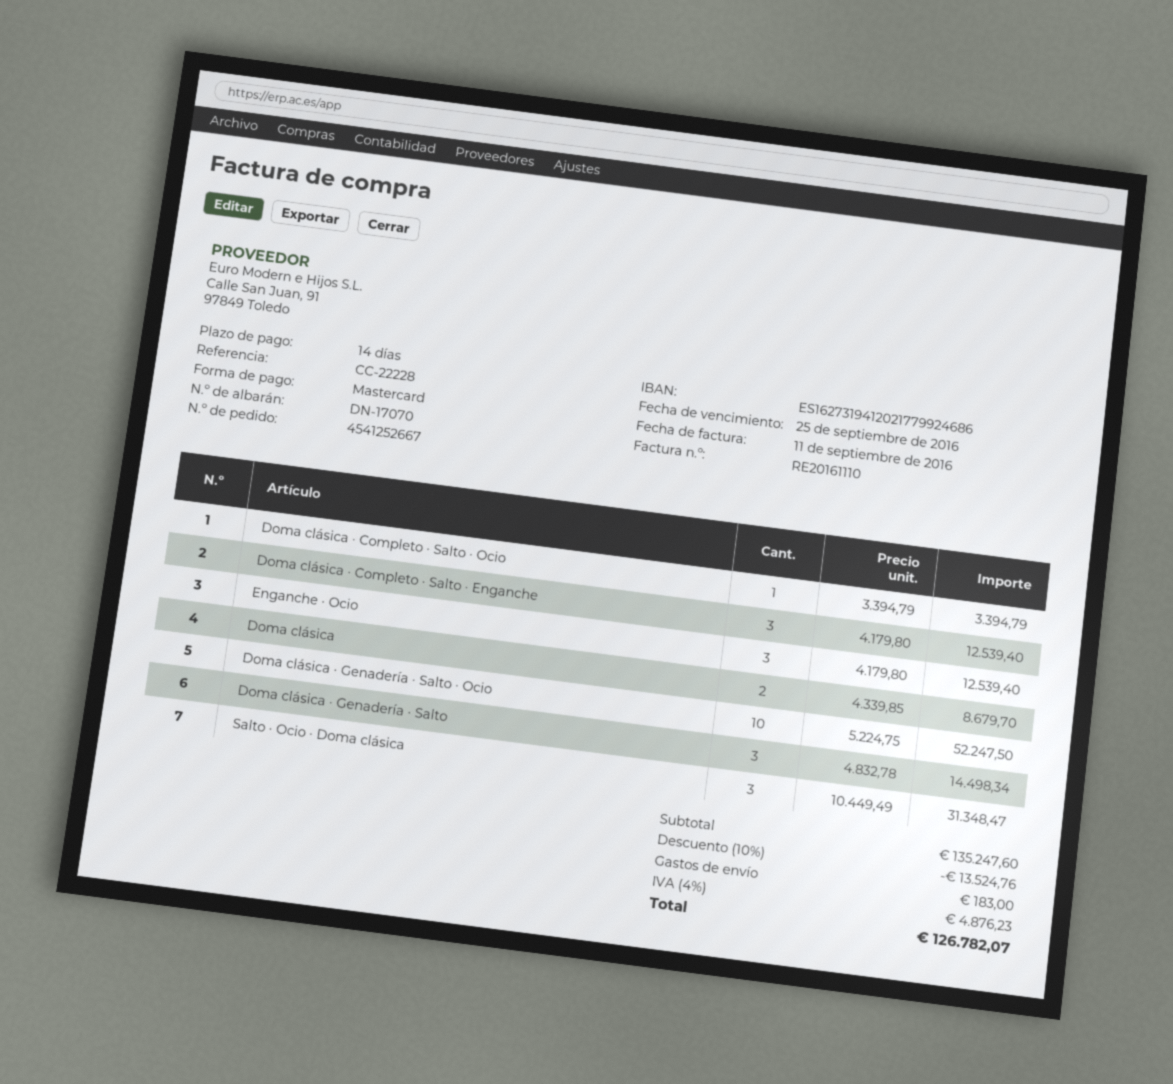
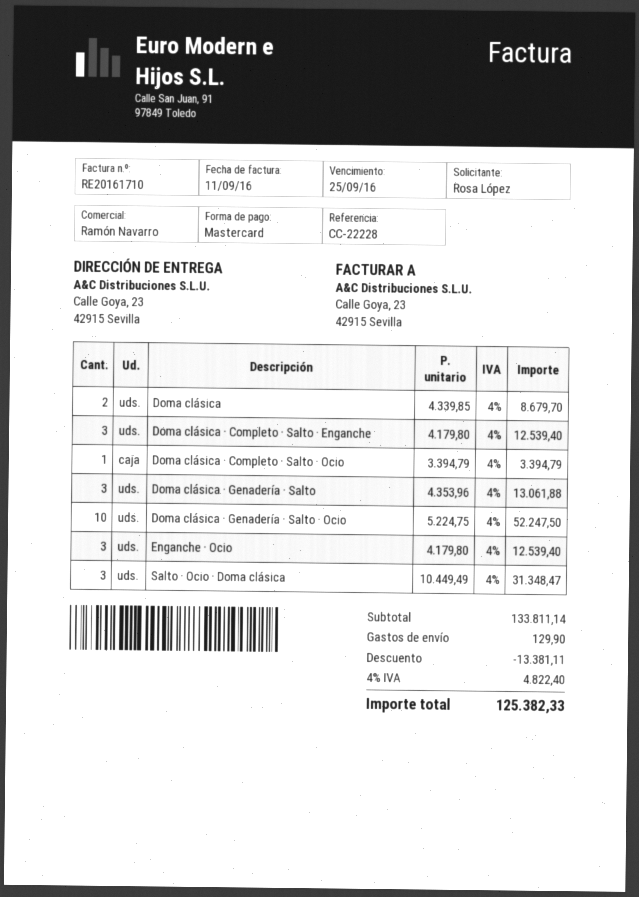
invoice number: RE20161110 -> RE20161710
Doma clásica · Genadería · Salto: 3 x 4832.78 = 14498.34 -> 3 x 4353.96 = 13061.88
subtotal: 135247.60 -> 133811.14
discount: 13524.76 -> 13381.11
shipping: 183.00 -> 129.90
tax: 4% = 4876.23 -> 4% = 4822.40
total: 126782.07 -> 125382.33

